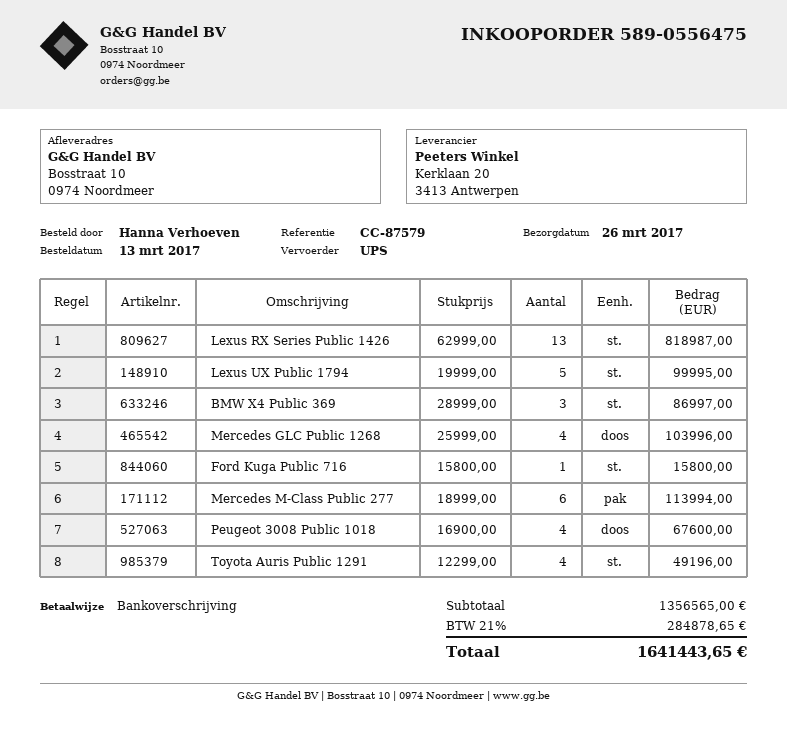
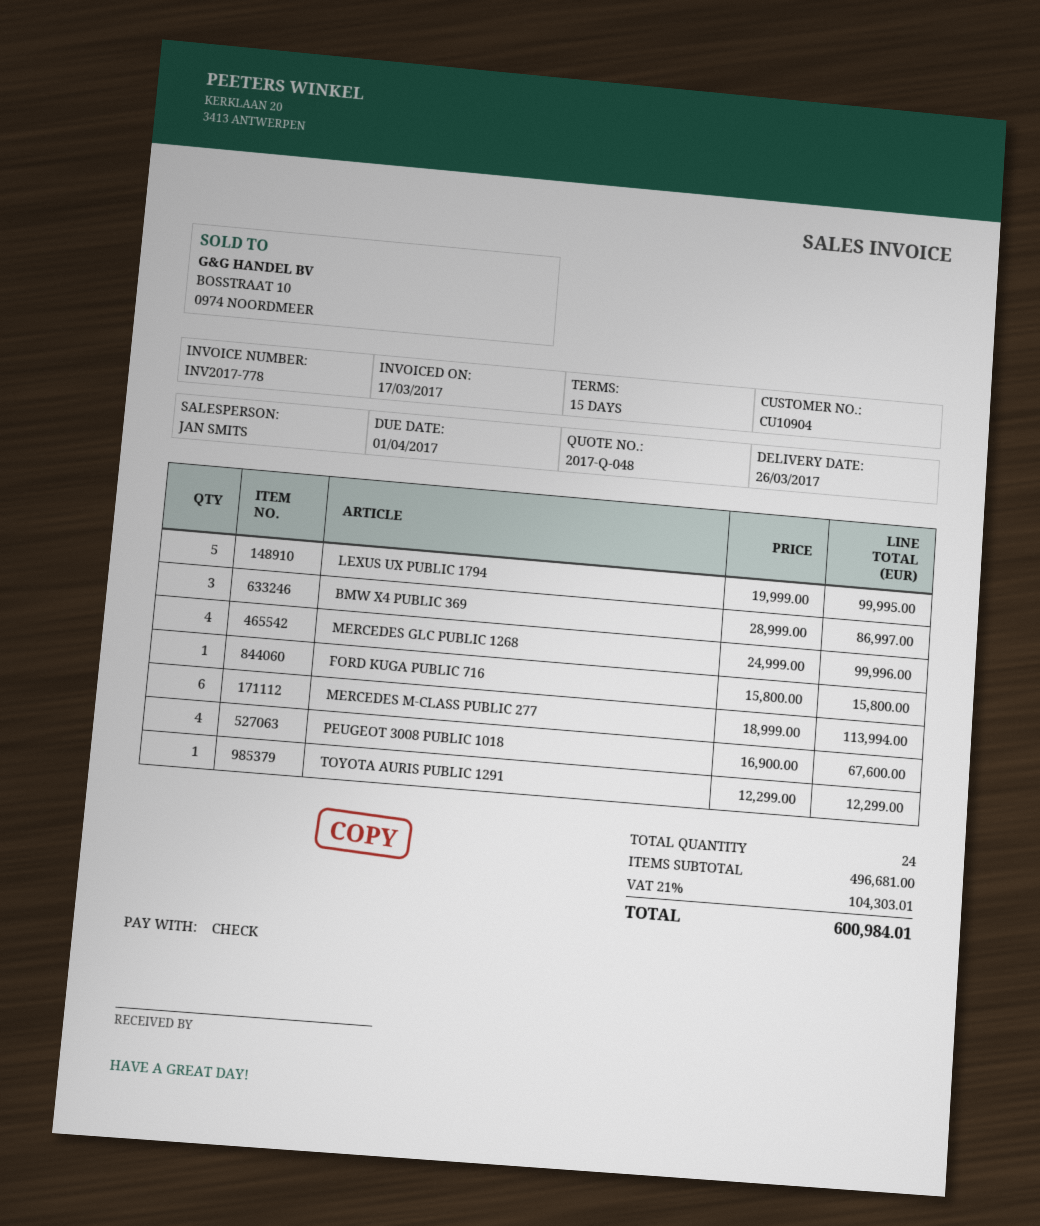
payment method: bank transfer -> cheque
Lexus RX Series Public 1426: 13 x 62999.00 = 818987.00 -> none
Mercedes GLC Public 1268: 4 x 25999.00 = 103996.00 -> 4 x 24999.00 = 99996.00
Toyota Auris Public 1291: 4 x 12299.00 = 49196.00 -> 1 x 12299.00 = 12299.00
subtotal: 1356565.00 -> 496681.00
tax: 21% = 284878.65 -> 21% = 104303.01
total: 1641443.65 -> 600984.01

